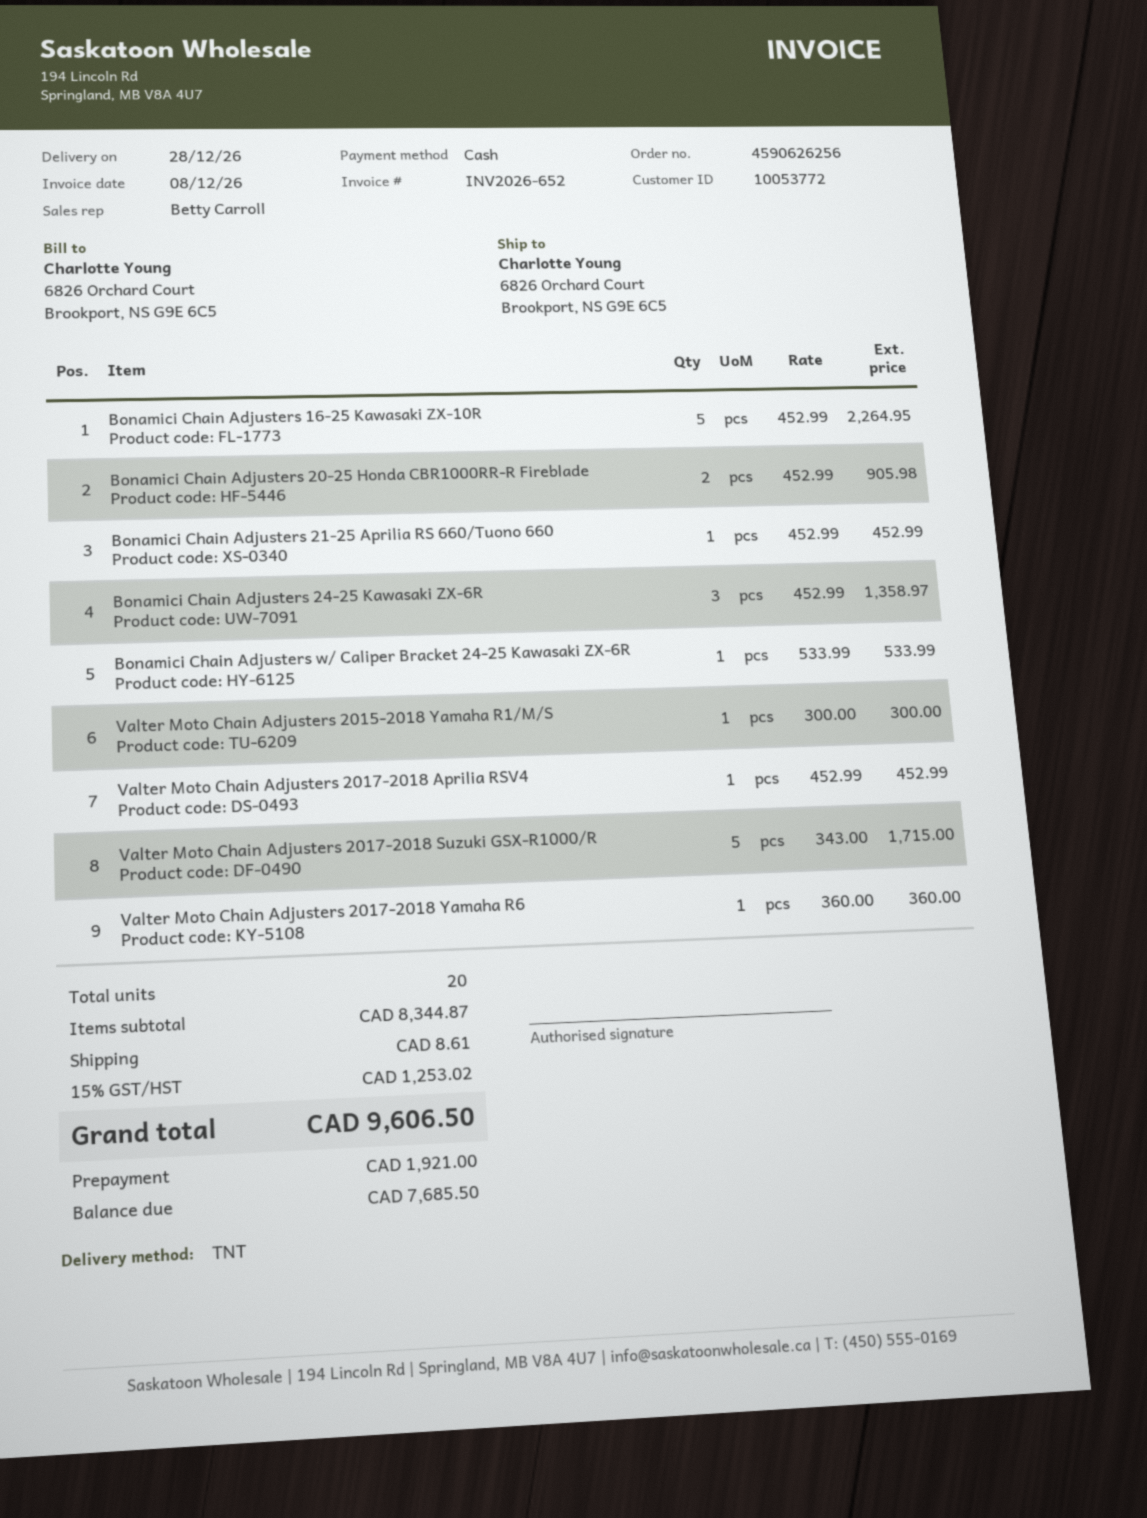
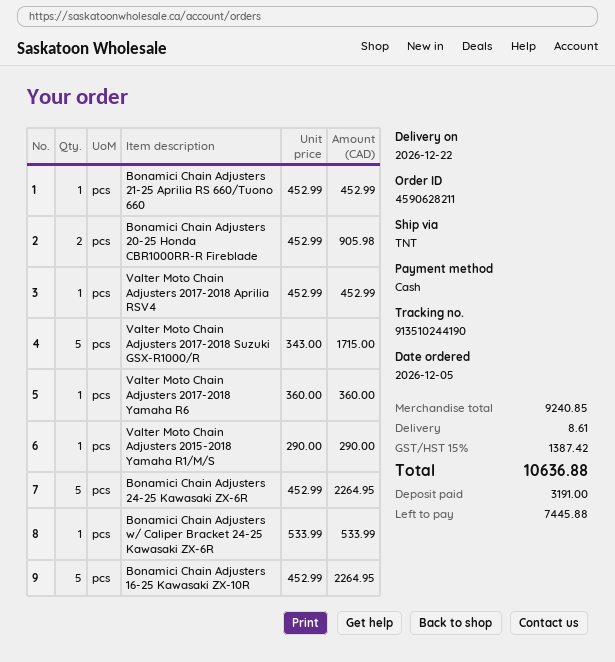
order number: 4590626256 -> 4590628211
delivery date: 2026-12-28 -> 2026-12-22
Bonamici Chain Adjusters 24-25 Kawasaki ZX-6R: 3 x 452.99 = 1358.97 -> 5 x 452.99 = 2264.95
Valter Moto Chain Adjusters 2015-2018 Yamaha R1/M/S: 1 x 300.00 = 300.00 -> 1 x 290.00 = 290.00
subtotal: 8344.87 -> 9240.85
tax: 15% = 1253.02 -> 15% = 1387.42
total: 9606.50 -> 10636.88
deposit: 1921.00 -> 3191.00
balance: 7685.50 -> 7445.88

